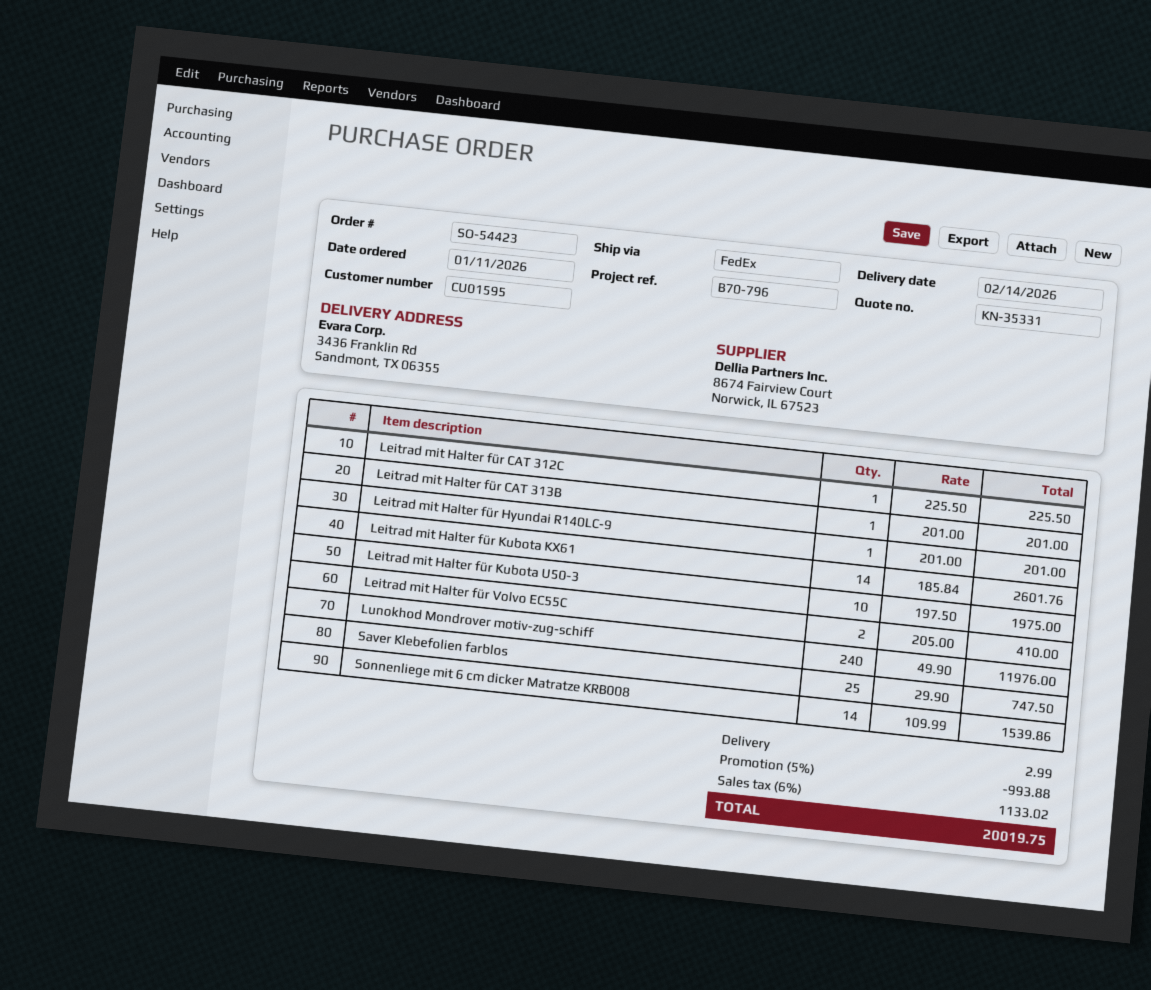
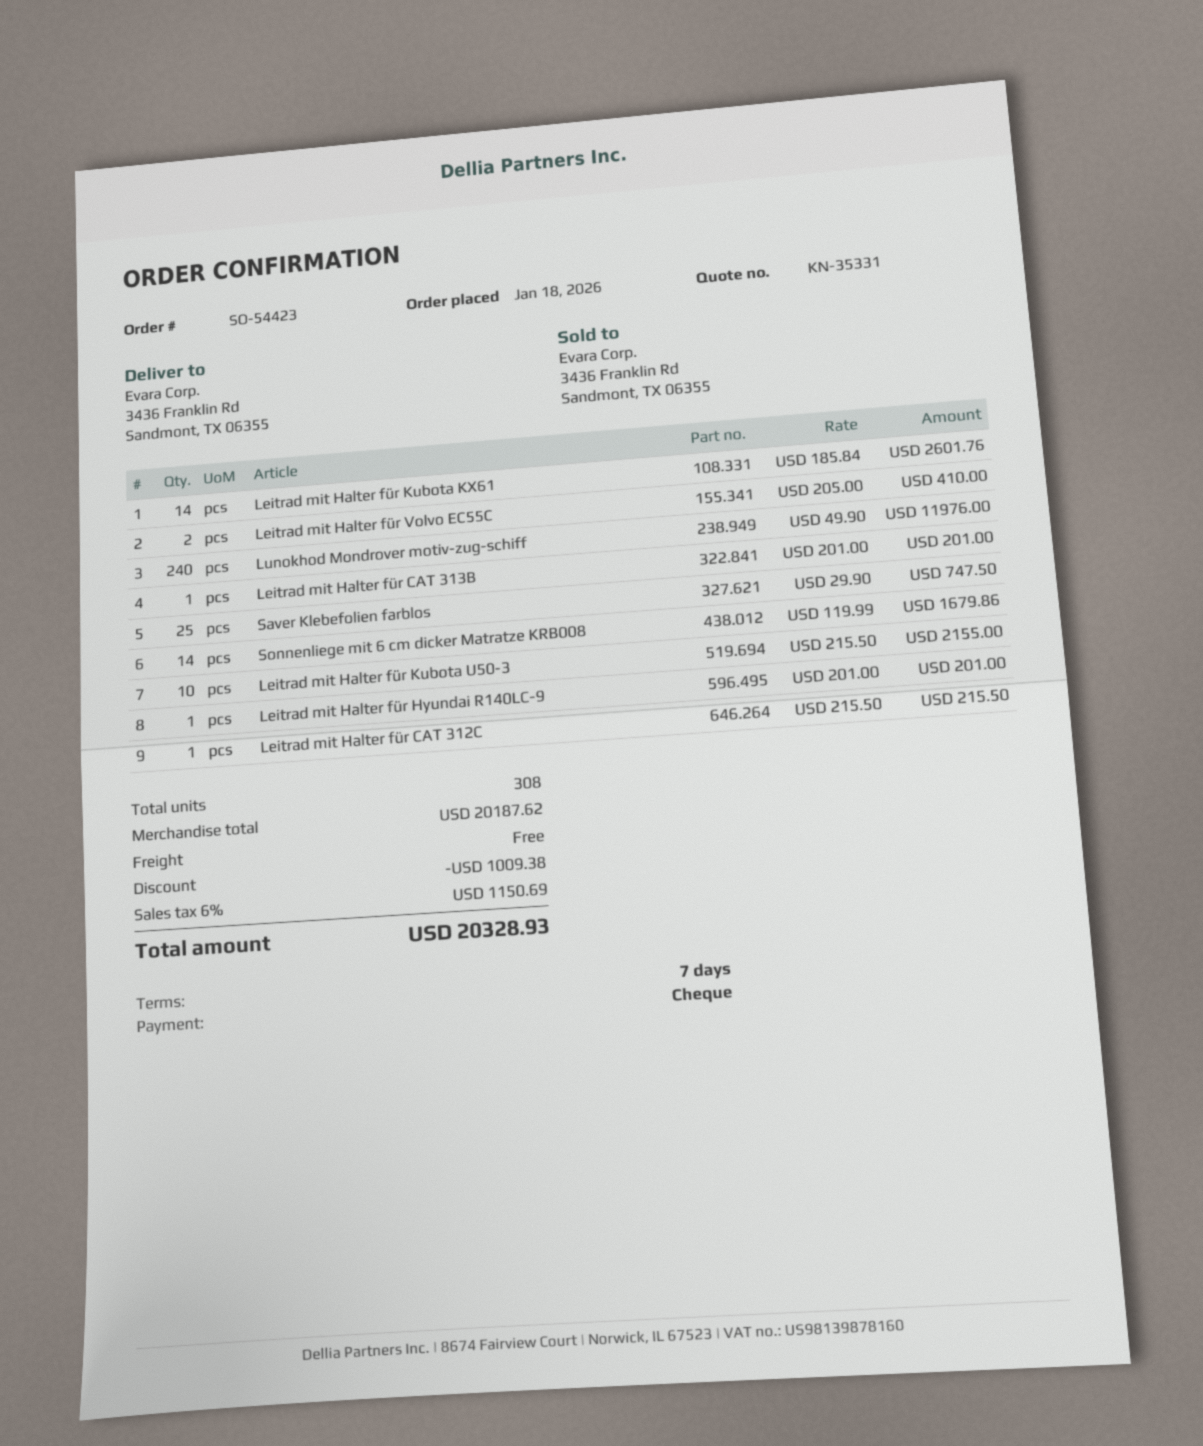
order date: 2026-01-11 -> 2026-01-18
Leitrad mit Halter für CAT 312C: 1 x 225.50 = 225.50 -> 1 x 215.50 = 215.50
Leitrad mit Halter für Kubota U50-3: 10 x 197.50 = 1975.00 -> 10 x 215.50 = 2155.00
Sonnenliege mit 6 cm dicker Matratze KRB008: 14 x 109.99 = 1539.86 -> 14 x 119.99 = 1679.86
discount: 993.88 -> 1009.38
shipping: 2.99 -> 0.00
tax: 6% = 1133.02 -> 6% = 1150.69
total: 20019.75 -> 20328.93

